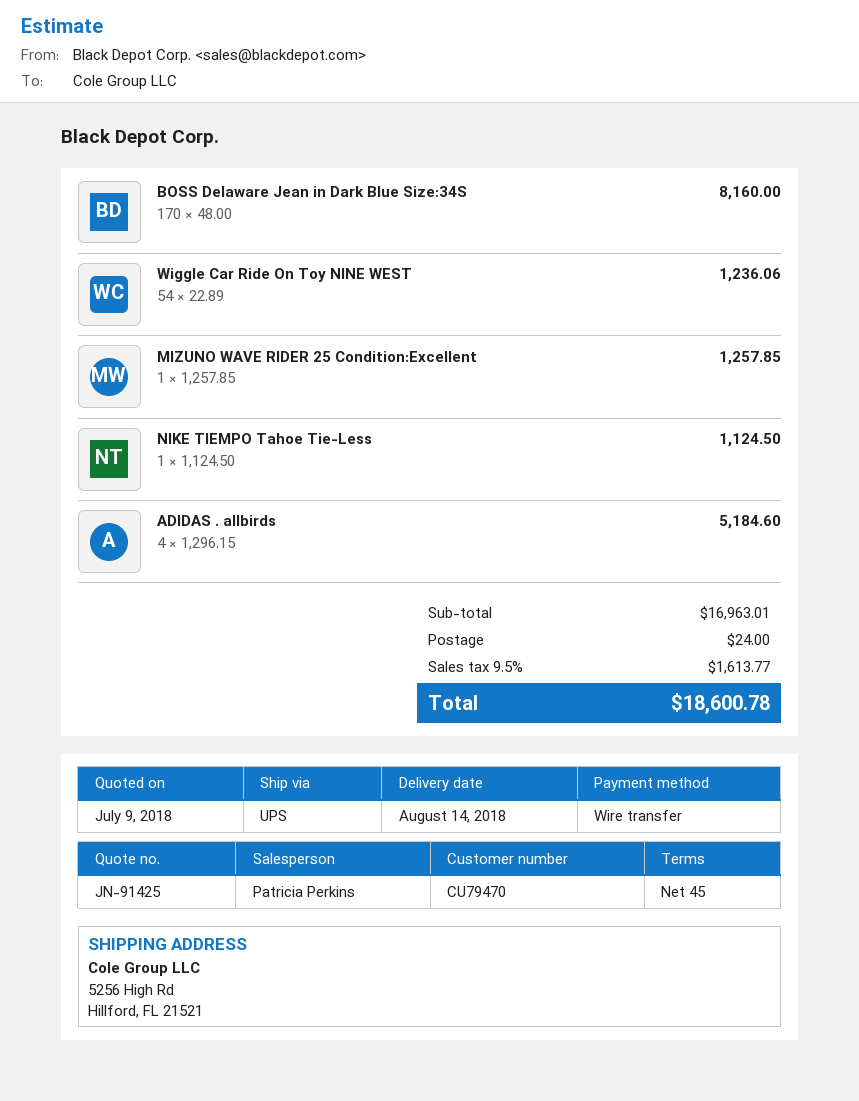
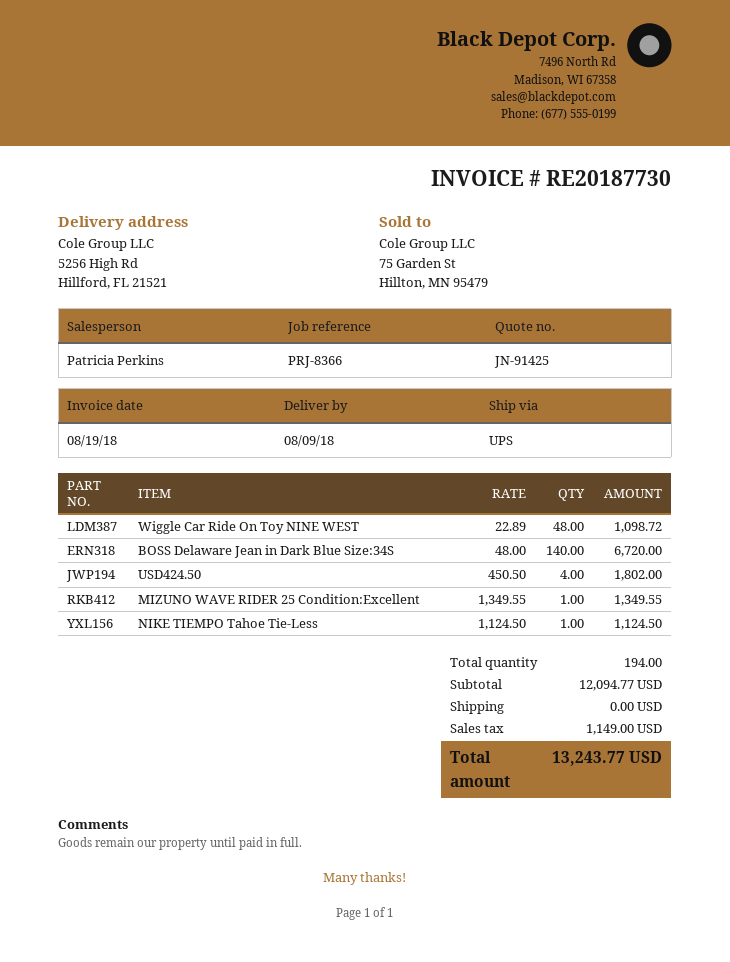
delivery date: 2018-08-14 -> 2018-08-09
BOSS Delaware Jean in Dark Blue Size:34S: 170 x 48.00 = 8160.00 -> 140 x 48.00 = 6720.00
Wiggle Car Ride On Toy NINE WEST: 54 x 22.89 = 1236.06 -> 48 x 22.89 = 1098.72
MIZUNO WAVE RIDER 25 Condition:Excellent: 1 x 1257.85 = 1257.85 -> 1 x 1349.55 = 1349.55
ADIDAS . allbirds: 4 x 1296.15 = 5184.60 -> none
USD424.50: none -> 4 x 450.50 = 1802.00
subtotal: 16963.01 -> 12094.77
shipping: 24.00 -> 0.00
tax: 1613.77 -> 1149.00
total: 18600.78 -> 13243.77

